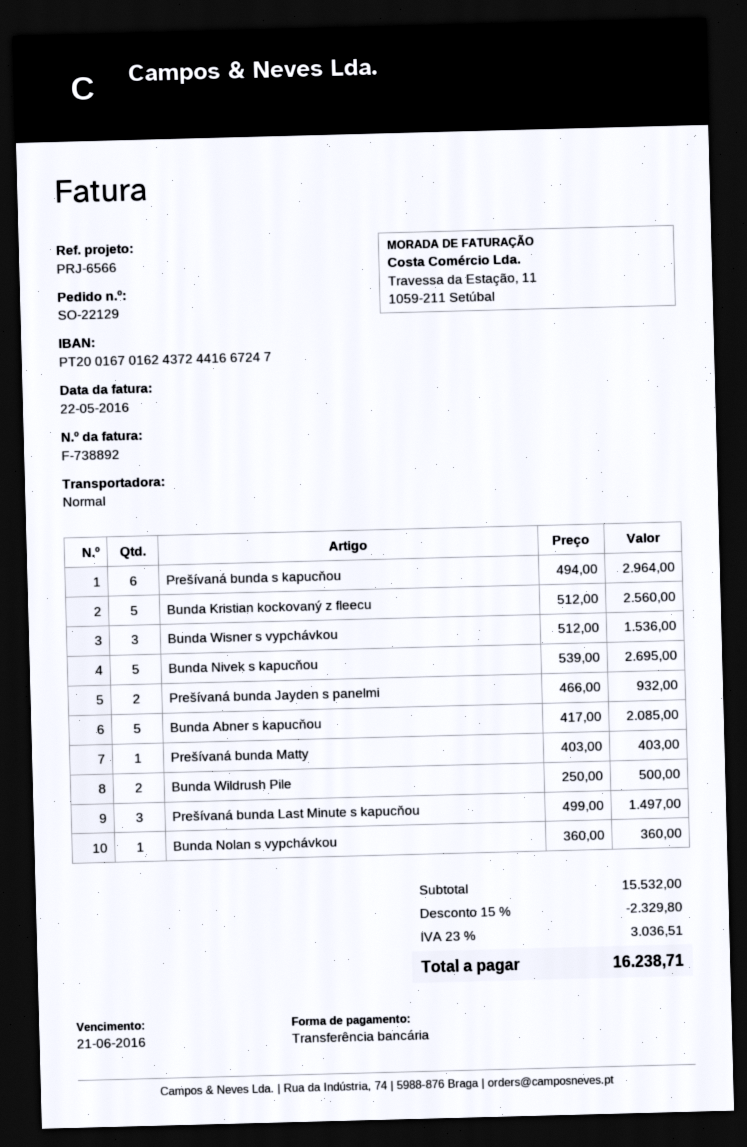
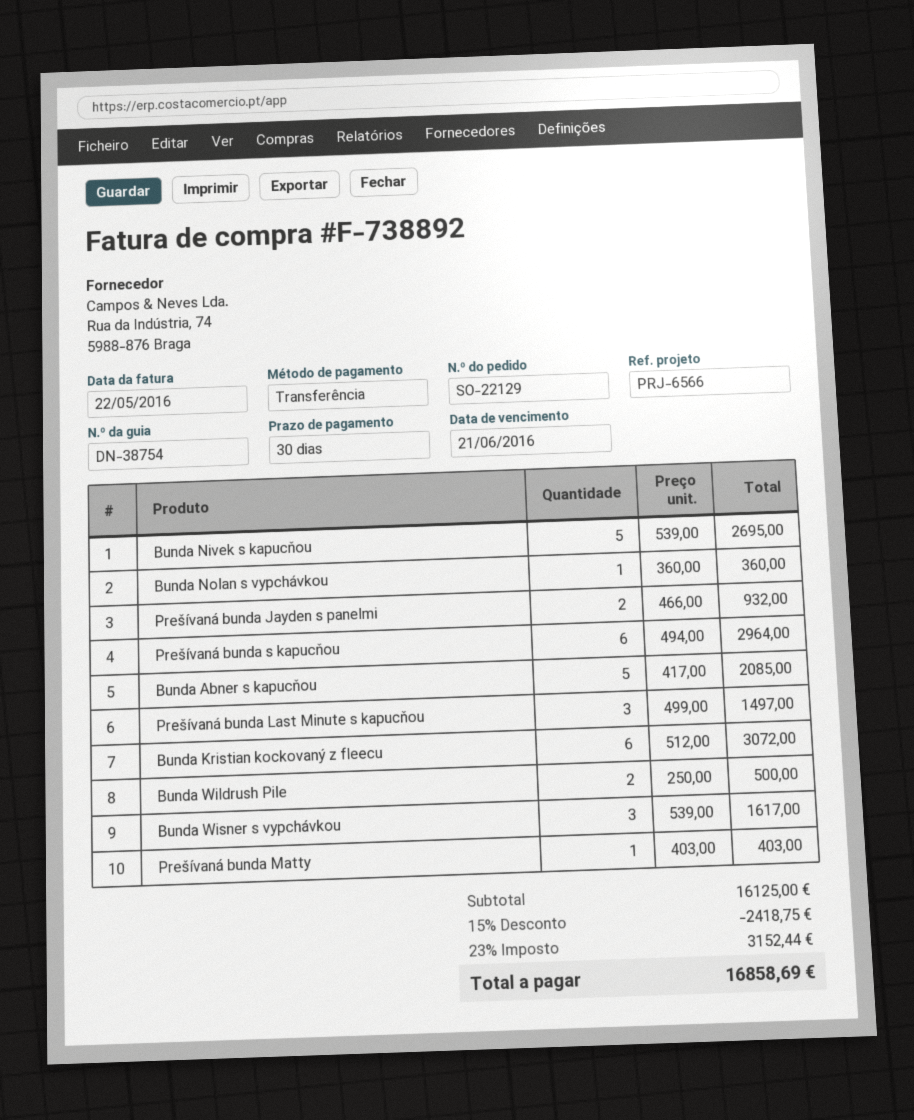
Bunda Kristian kockovaný z fleecu: 5 x 512.00 = 2560.00 -> 6 x 512.00 = 3072.00
Bunda Wisner s vypchávkou: 3 x 512.00 = 1536.00 -> 3 x 539.00 = 1617.00
subtotal: 15532.00 -> 16125.00
discount: 15% = 2329.80 -> 15% = 2418.75
tax: 23% = 3036.51 -> 23% = 3152.44
total: 16238.71 -> 16858.69

